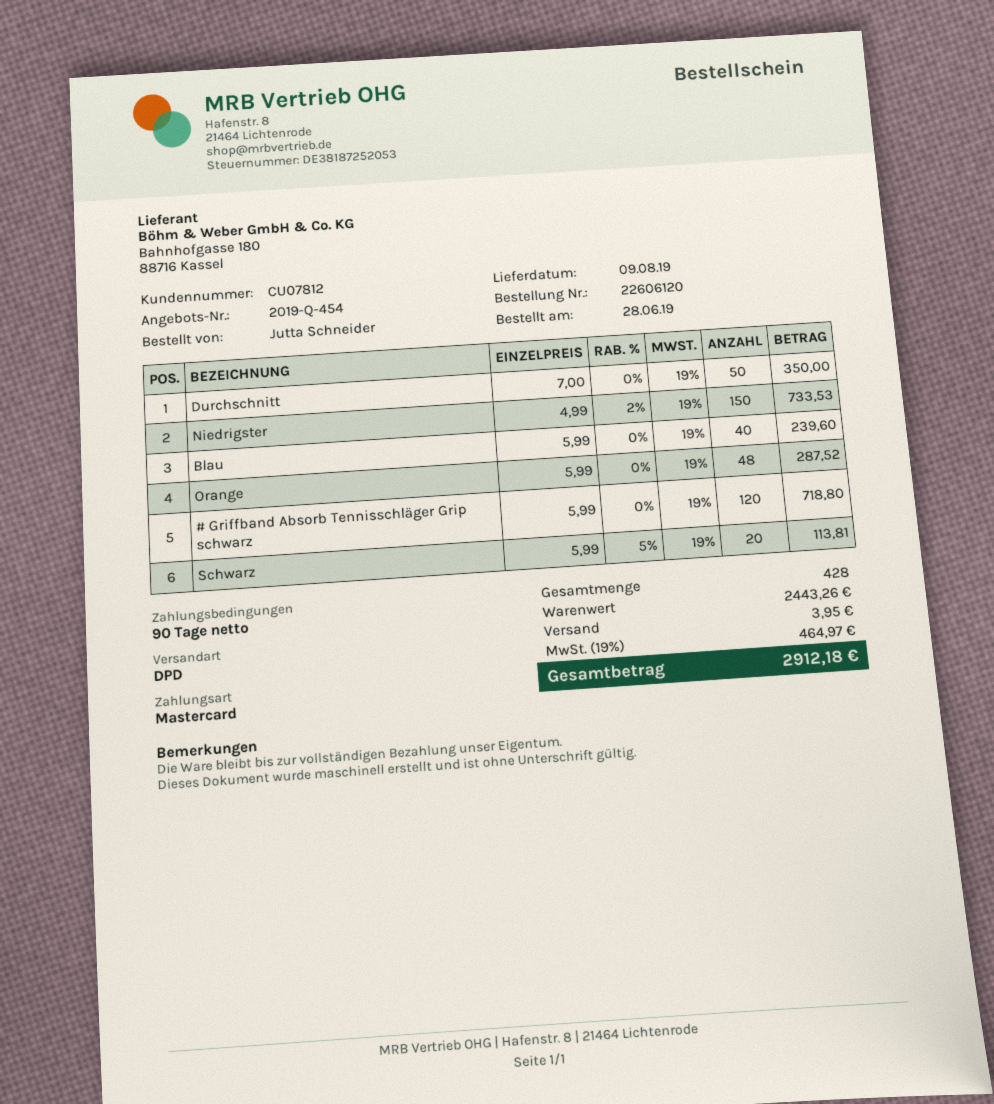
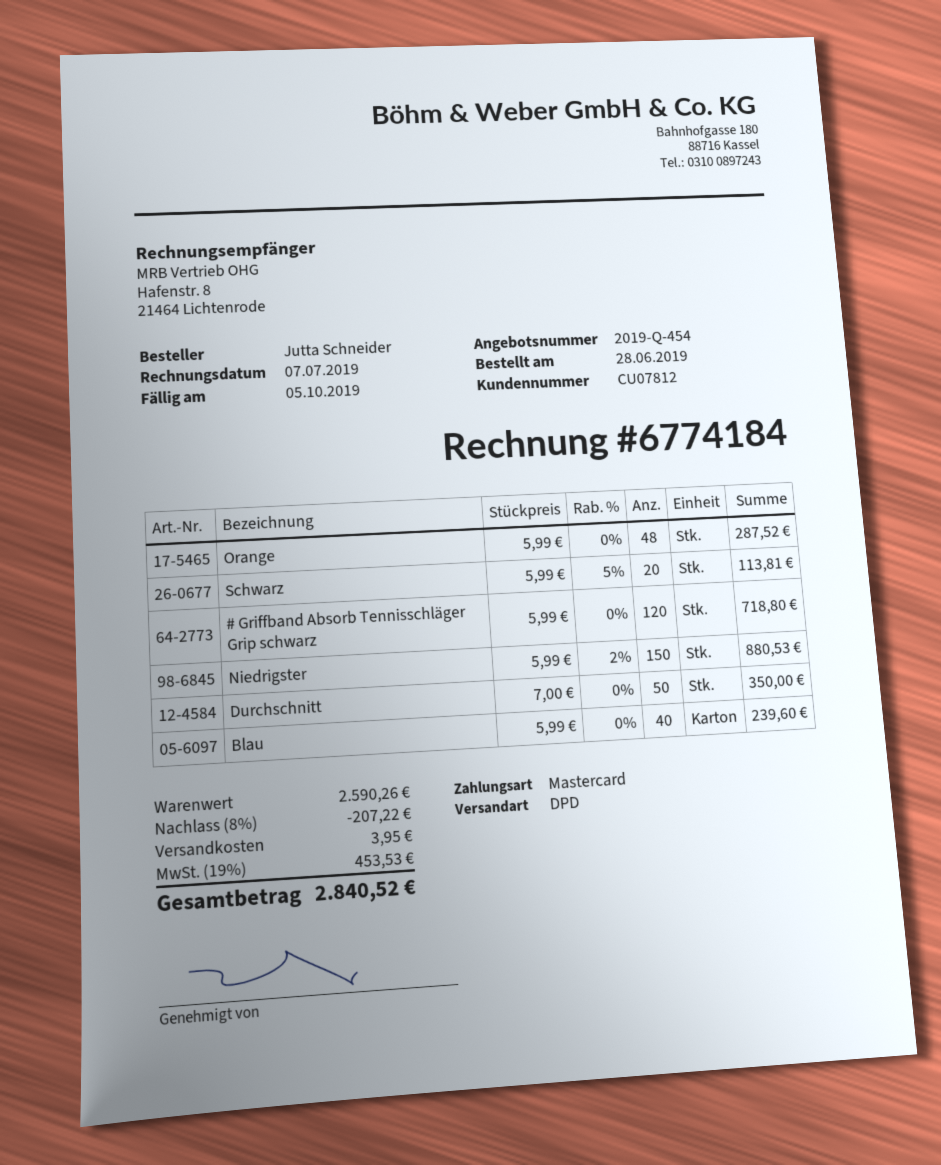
Niedrigster: 150 x 4.99 - 2% = 733.53 -> 150 x 5.99 - 2% = 880.53
subtotal: 2443.26 -> 2590.26
discount: none -> 8% = 207.22
tax: 19% = 464.97 -> 19% = 453.53
total: 2912.18 -> 2840.52

